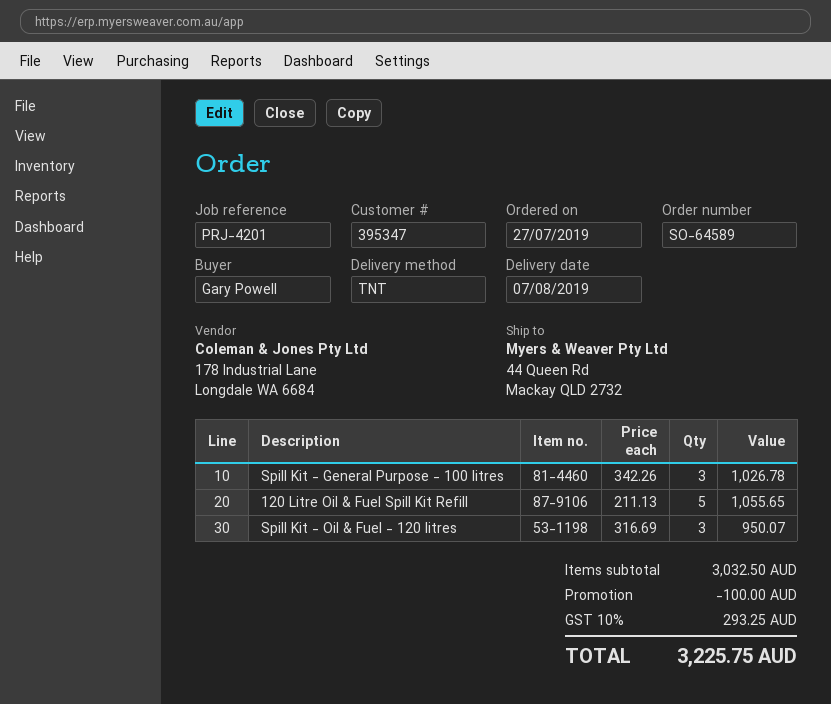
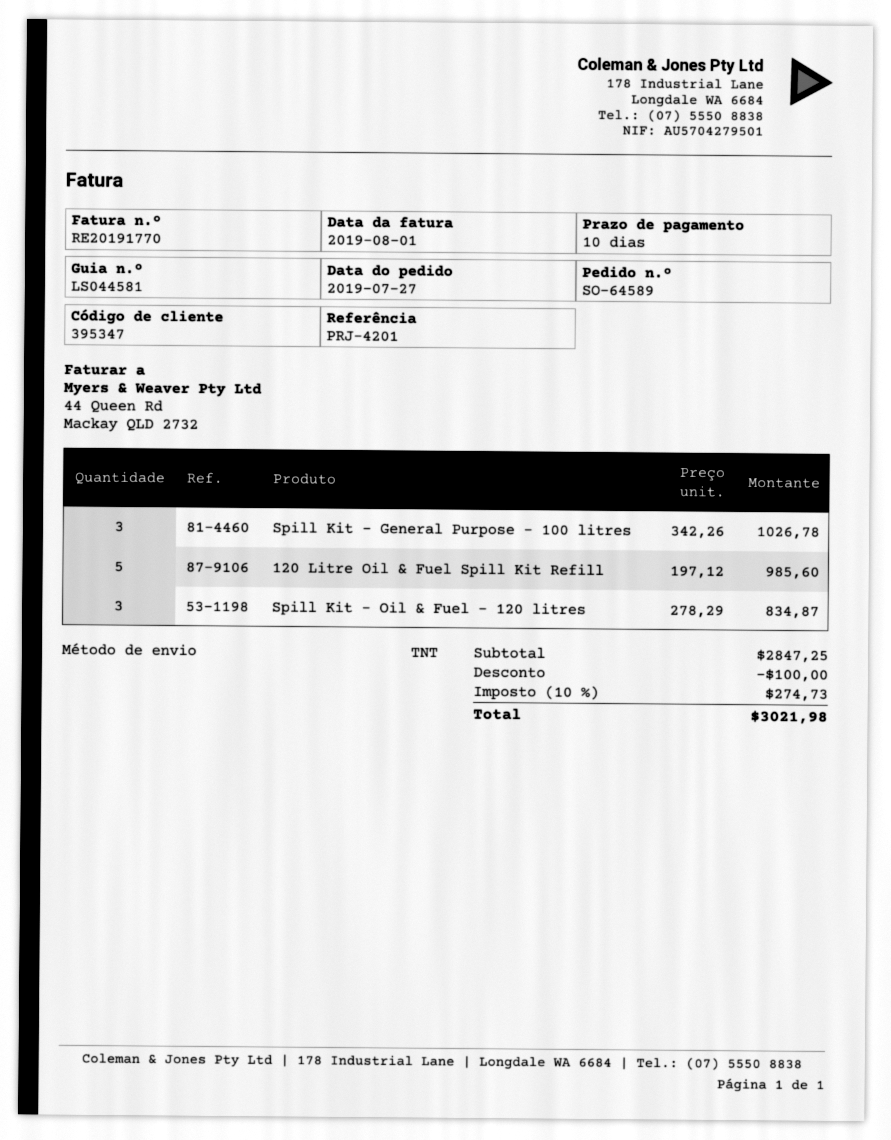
120 Litre Oil & Fuel Spill Kit Refill: 5 x 211.13 = 1055.65 -> 5 x 197.12 = 985.60
Spill Kit - Oil & Fuel - 120 litres: 3 x 316.69 = 950.07 -> 3 x 278.29 = 834.87
subtotal: 3032.50 -> 2847.25
tax: 10% = 293.25 -> 10% = 274.73
total: 3225.75 -> 3021.98

